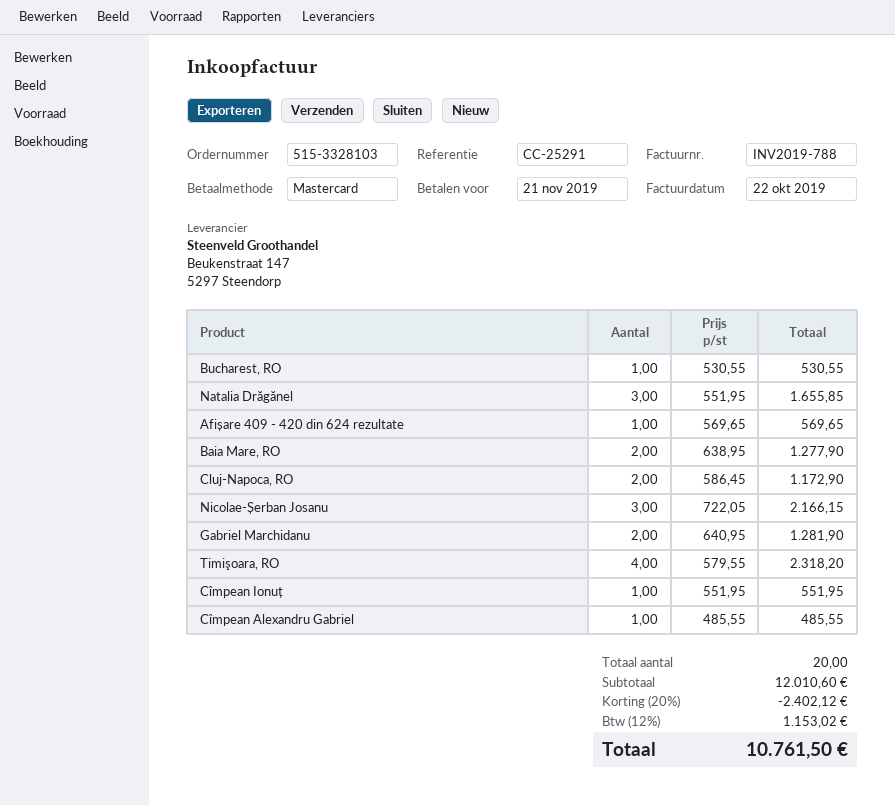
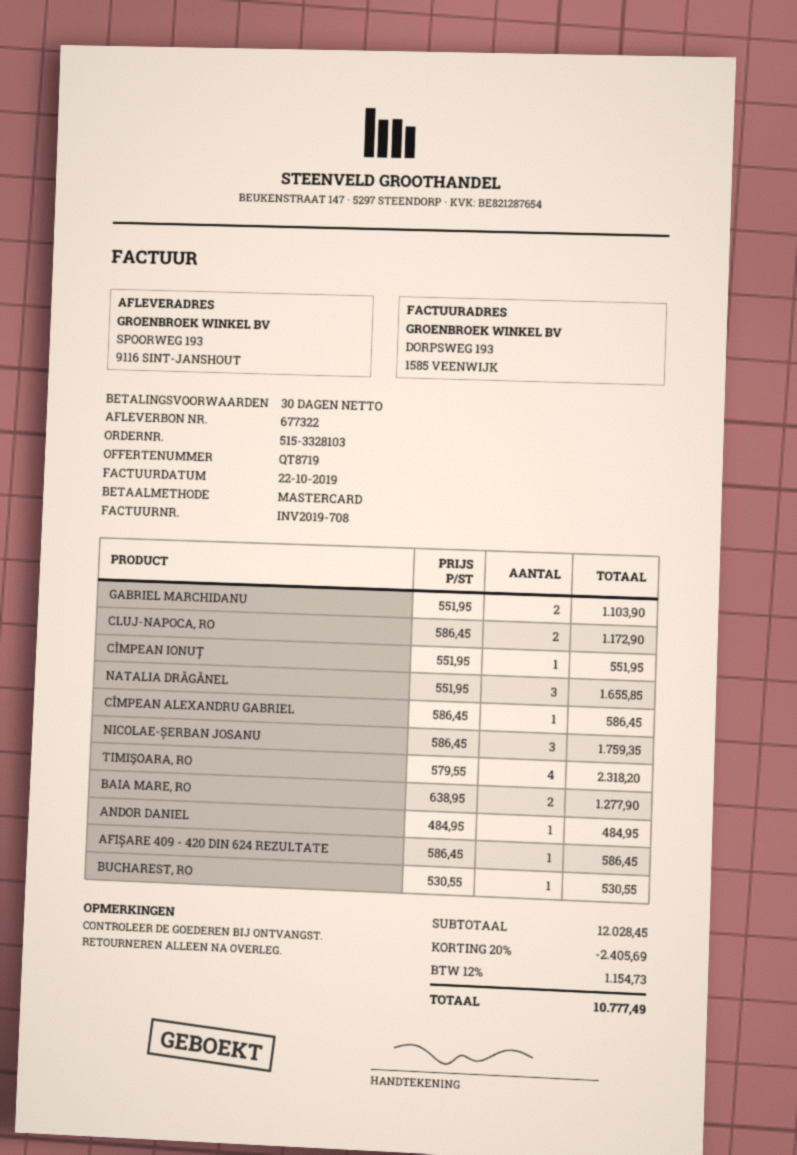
invoice number: INV2019-788 -> INV2019-708
Afișare 409 - 420 din 624 rezultate: 1 x 569.65 = 569.65 -> 1 x 586.45 = 586.45
Nicolae-Șerban Josanu: 3 x 722.05 = 2166.15 -> 3 x 586.45 = 1759.35
Gabriel Marchidanu: 2 x 640.95 = 1281.90 -> 2 x 551.95 = 1103.90
Cîmpean Alexandru Gabriel: 1 x 485.55 = 485.55 -> 1 x 586.45 = 586.45
ANDOR DANIEL: none -> 1 x 484.95 = 484.95
subtotal: 12010.60 -> 12028.45
discount: 20% = 2402.12 -> 20% = 2405.69
tax: 12% = 1153.02 -> 12% = 1154.73
total: 10761.50 -> 10777.49

